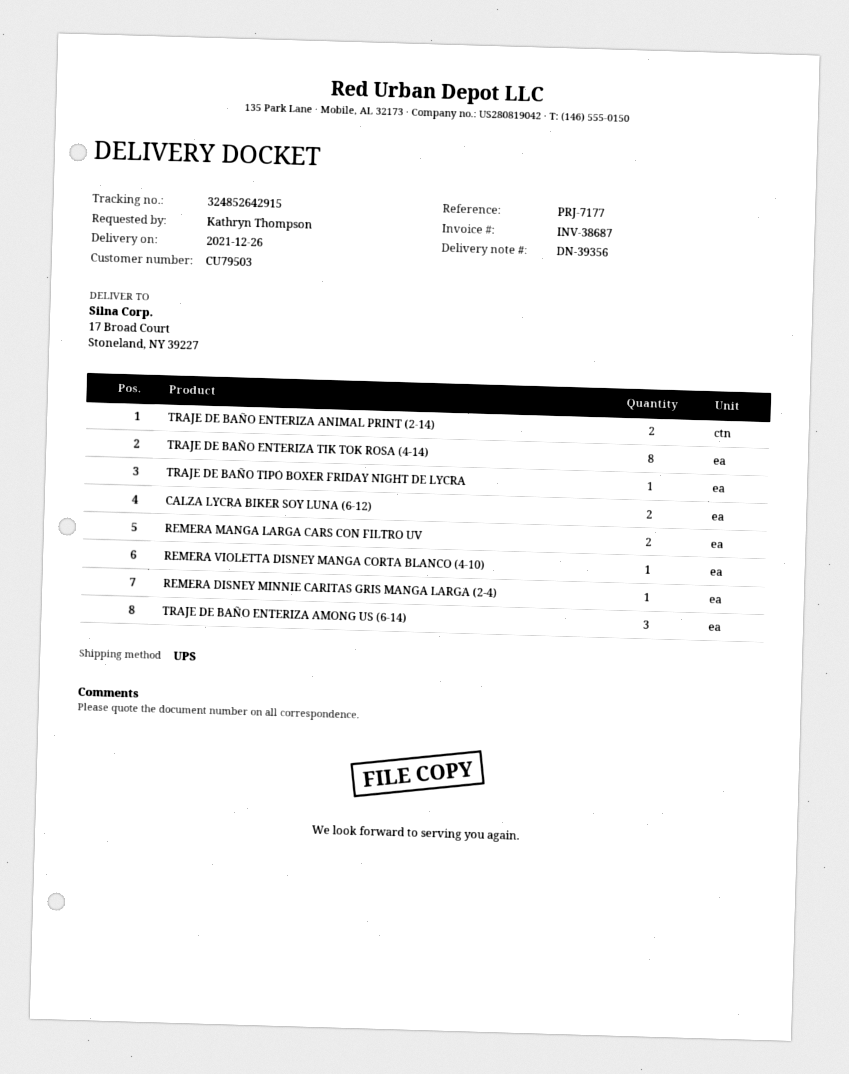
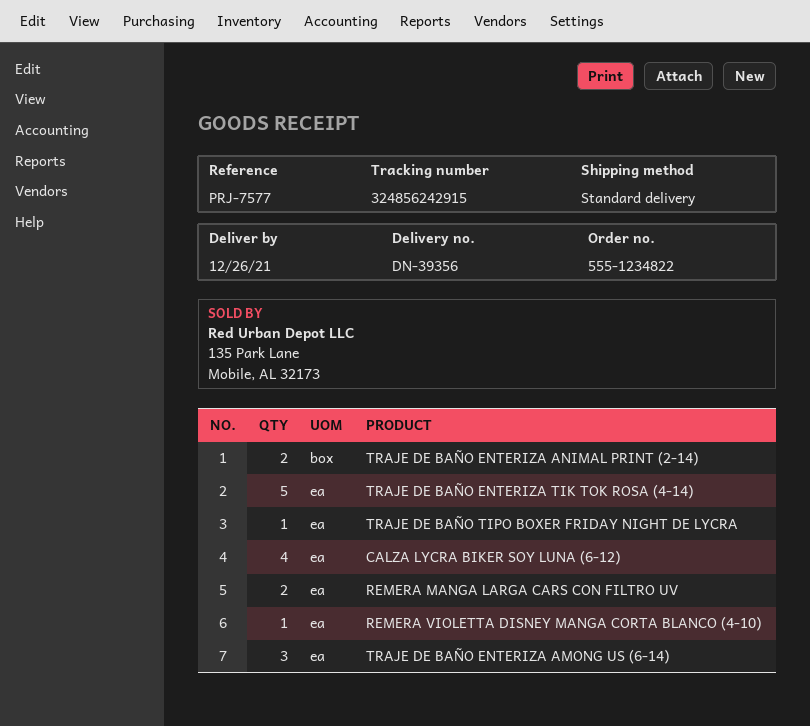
reference: PRJ-7177 -> PRJ-7577
shipping method: UPS -> standard
tracking number: 324852642915 -> 324856242915
TRAJE DE BAÑO ENTERIZA TIK TOK ROSA (4-14): 8 -> 5
CALZA LYCRA BIKER SOY LUNA (6-12): 2 -> 4
REMERA DISNEY MINNIE CARITAS GRIS MANGA LARGA (2-4): 1 -> none

